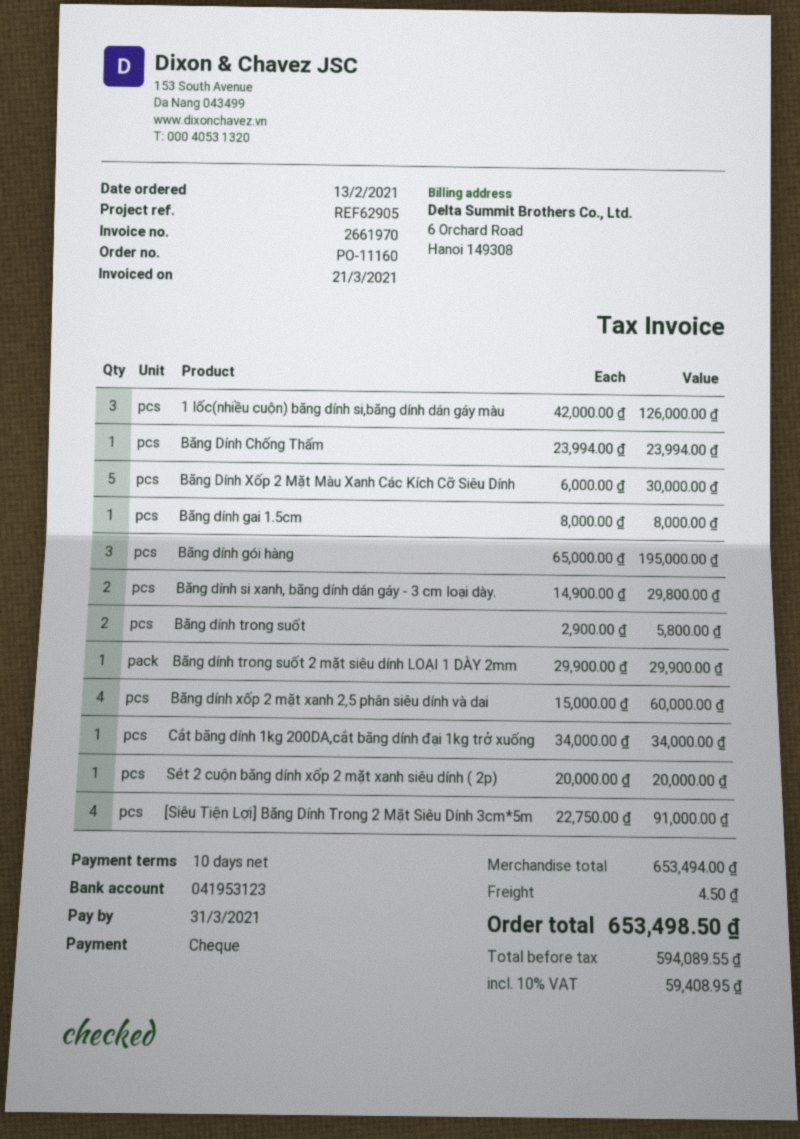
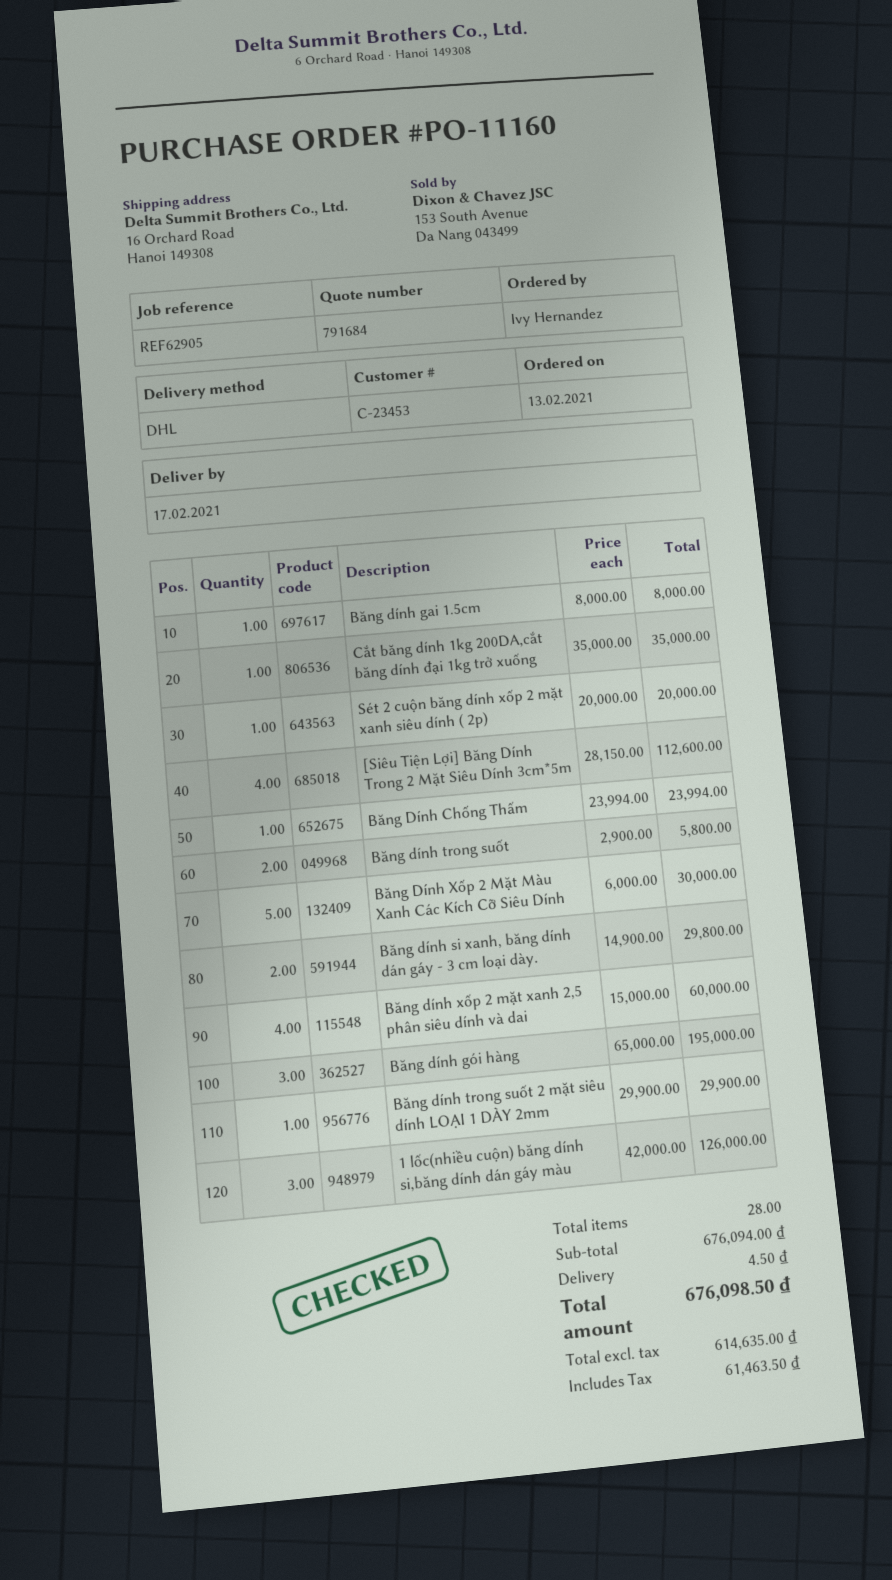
Cắt băng dính 1kg 200DA,cắt băng dính đại 1kg trở xuống: 1 x 34000.00 = 34000.00 -> 1 x 35000.00 = 35000.00
[Siêu Tiện Lợi] Băng Dính Trong 2 Mặt Siêu Dính 3cm*5m: 4 x 22750.00 = 91000.00 -> 4 x 28150.00 = 112600.00
subtotal: 653494.00 -> 676094.00
net: 594089.55 -> 614635.00
tax: 59408.95 -> 61463.50
total: 653498.50 -> 676098.50

